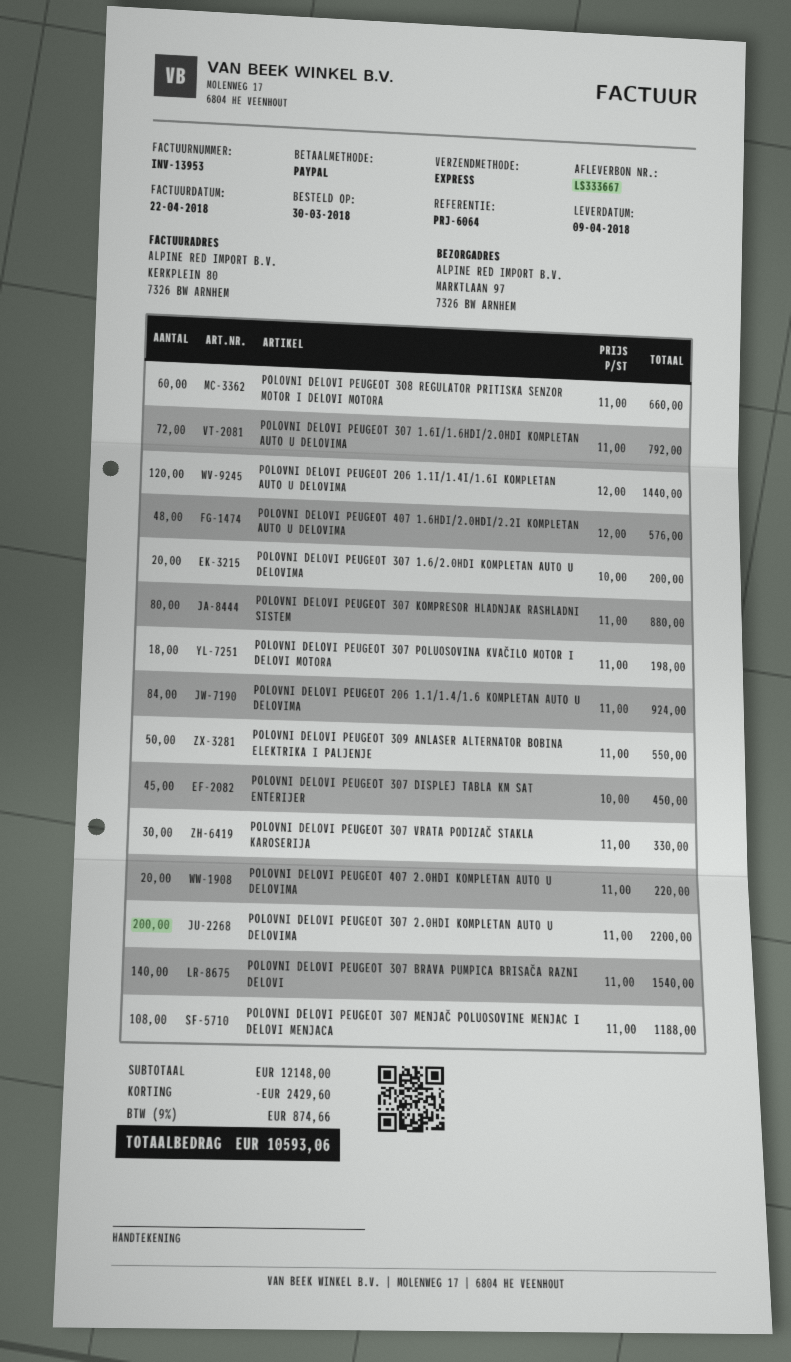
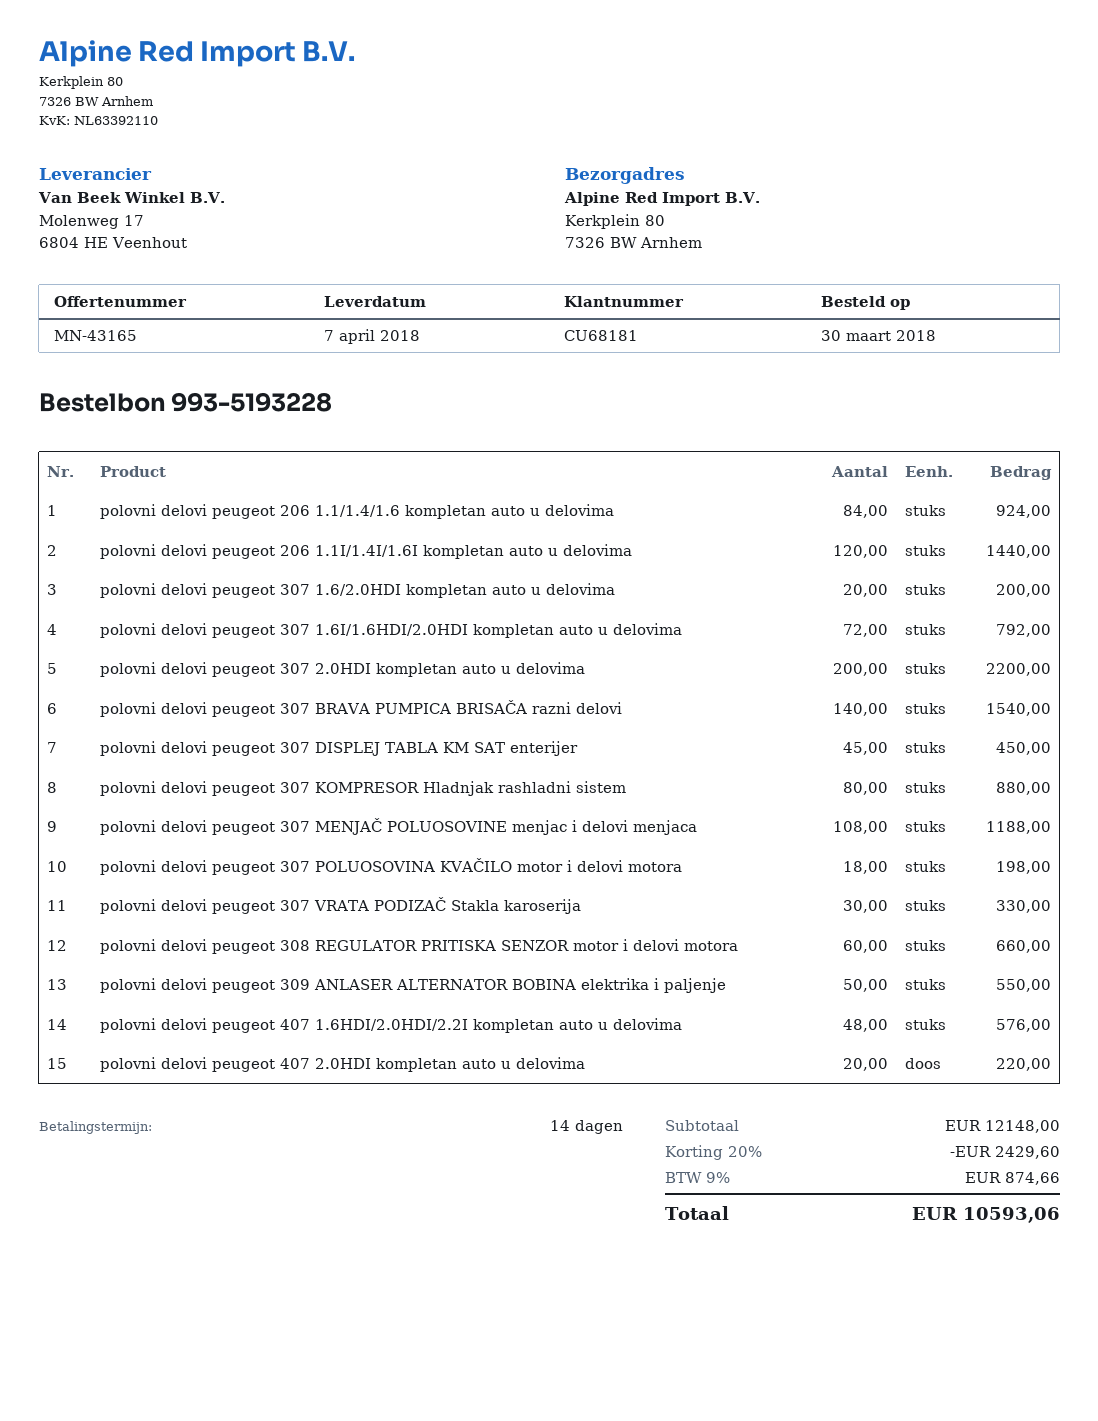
delivery date: 2018-04-09 -> 2018-04-07
ship to: MARKTLAAN 97, 7326 BW ARNHEM -> Kerkplein 80, 7326 BW Arnhem

